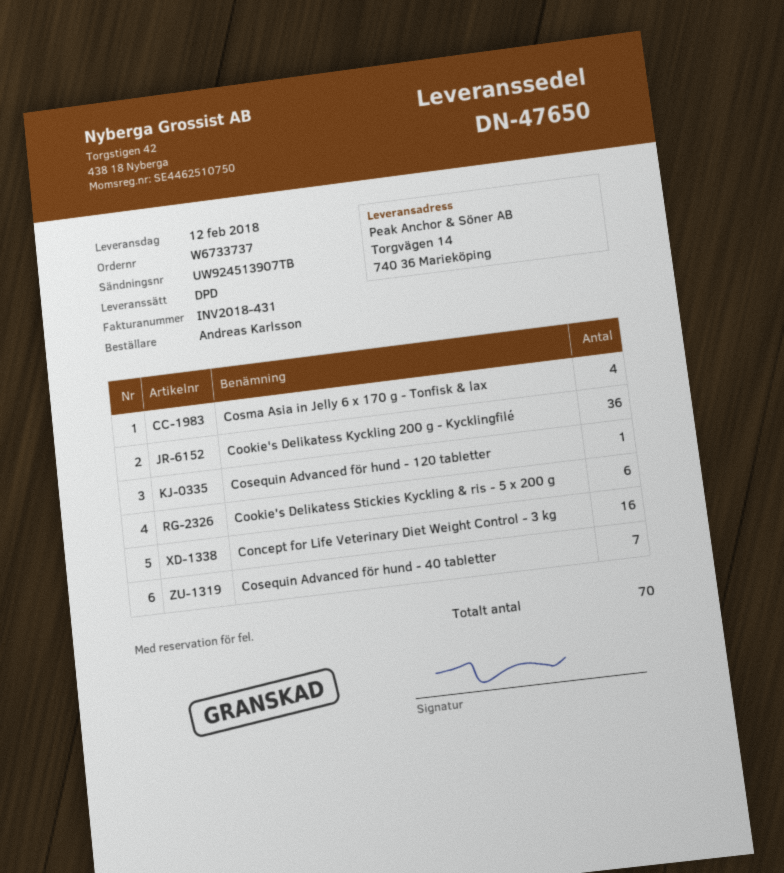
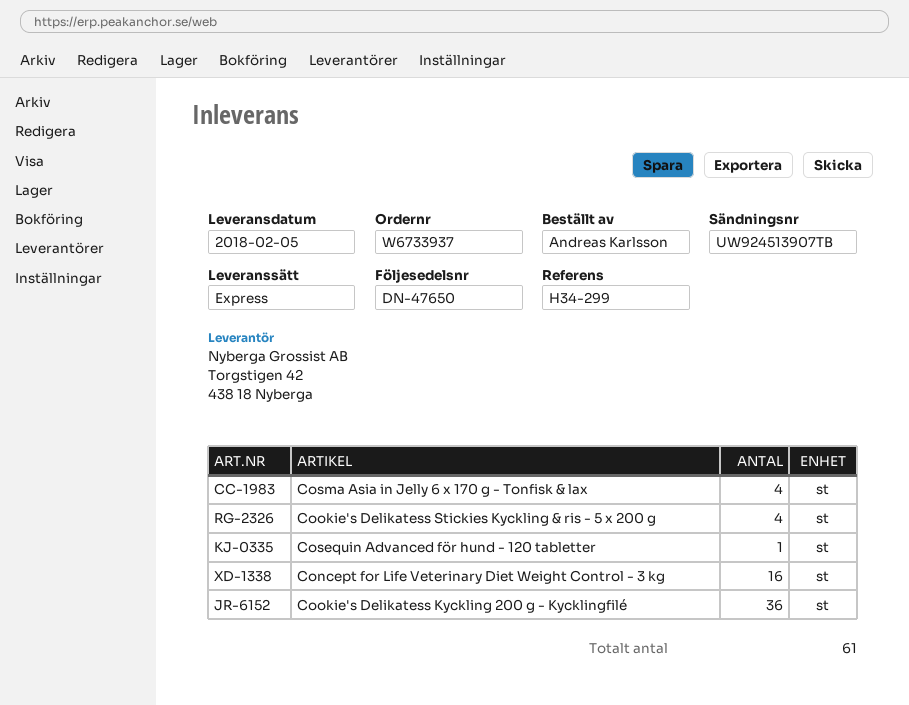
order number: W6733737 -> W6733937
delivery date: 2018-02-12 -> 2018-02-05
shipping method: DPD -> express
Cookie's Delikatess Stickies Kyckling & ris - 5 x 200 g: 6 -> 4
Cosequin Advanced för hund - 40 tabletter: 7 -> none
total quantity: 70 -> 61

